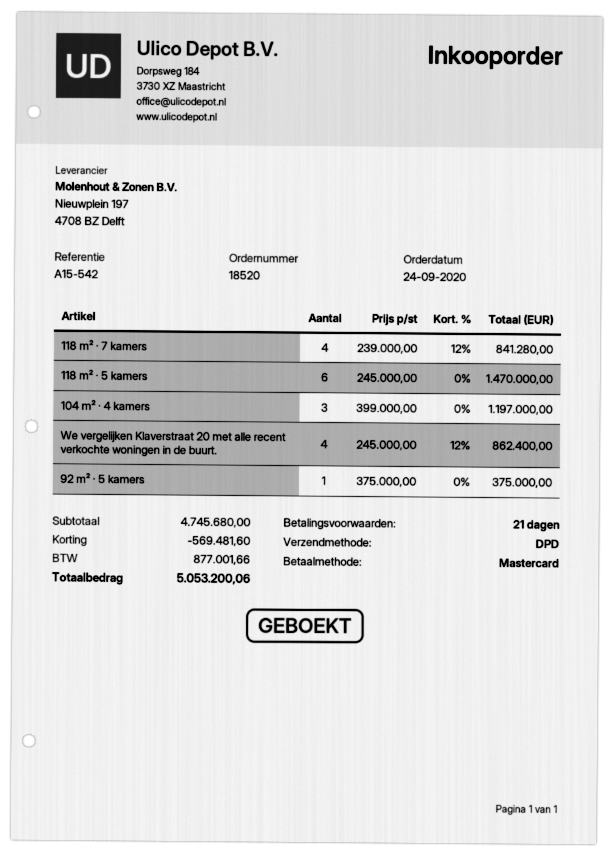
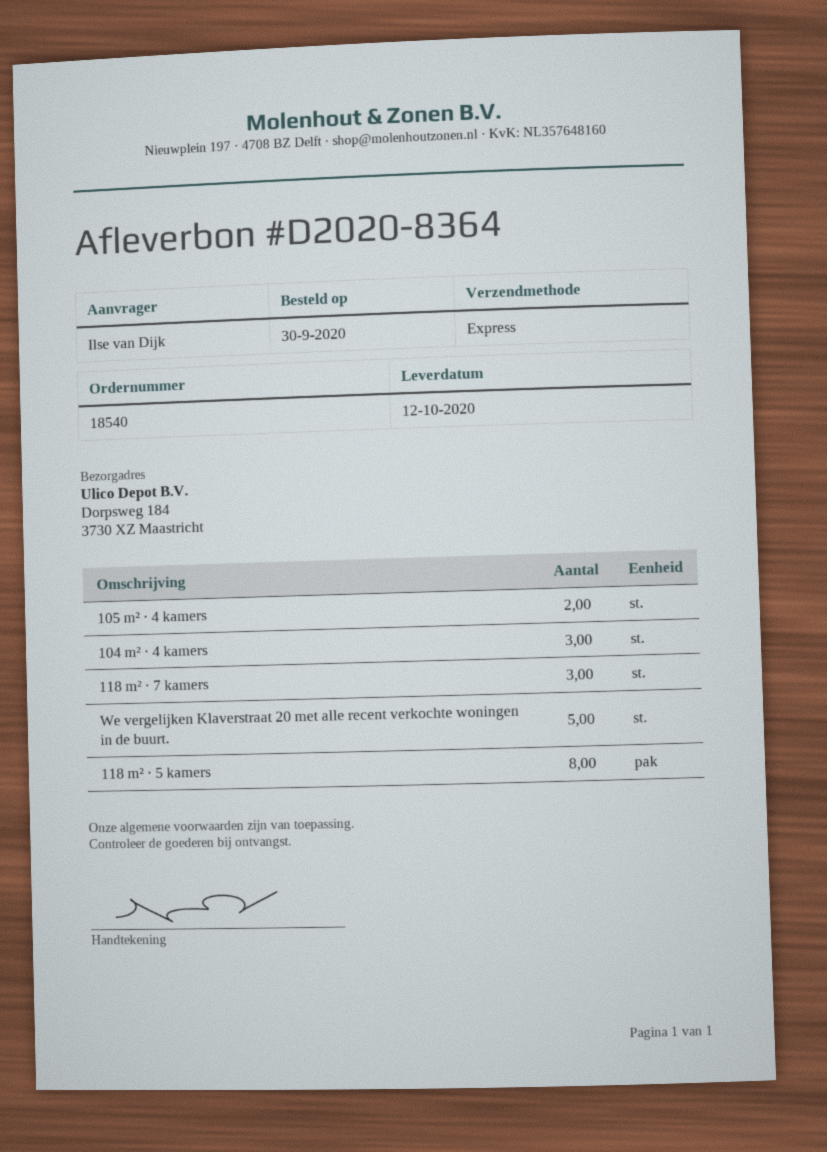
order number: 18520 -> 18540
order date: 2020-09-24 -> 2020-09-30
shipping method: DPD -> express
118 m² · 7 kamers: 4 -> 3
118 m² · 5 kamers: 6 -> 8
We vergelijken Klaverstraat 20 met alle recent verkochte woningen in de buurt.: 4 -> 5
92 m² · 5 kamers: 1 -> none
105 m² · 4 kamers: none -> 2

